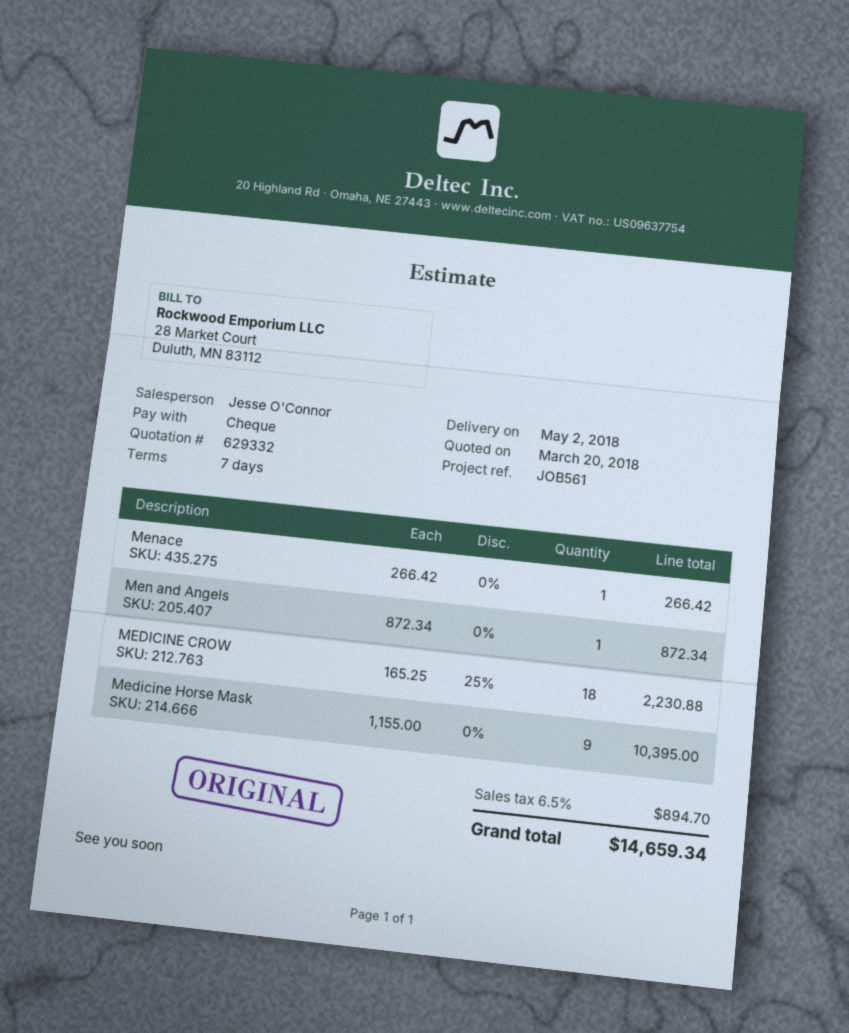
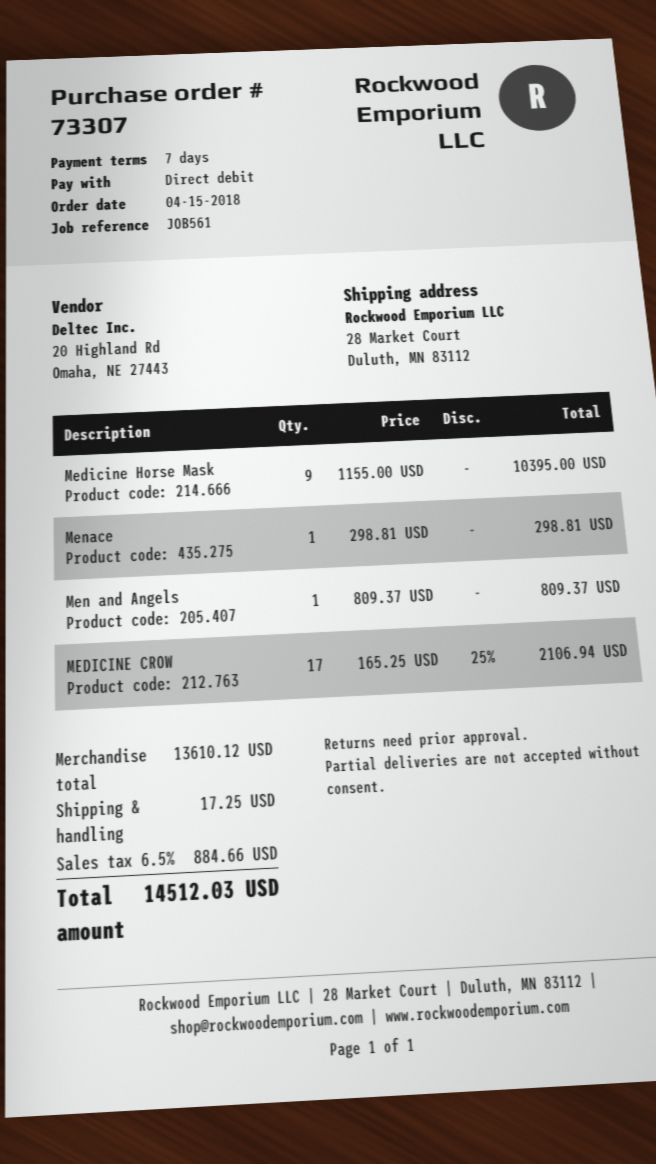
payment method: cheque -> direct debit
Menace: 1 x 266.42 = 266.42 -> 1 x 298.81 = 298.81
Men and Angels: 1 x 872.34 = 872.34 -> 1 x 809.37 = 809.37
MEDICINE CROW: 18 x 165.25 - 25% = 2230.88 -> 17 x 165.25 - 25% = 2106.94
shipping: none -> 17.25
tax: 6.5% = 894.70 -> 6.5% = 884.66
total: 14659.34 -> 14512.03

